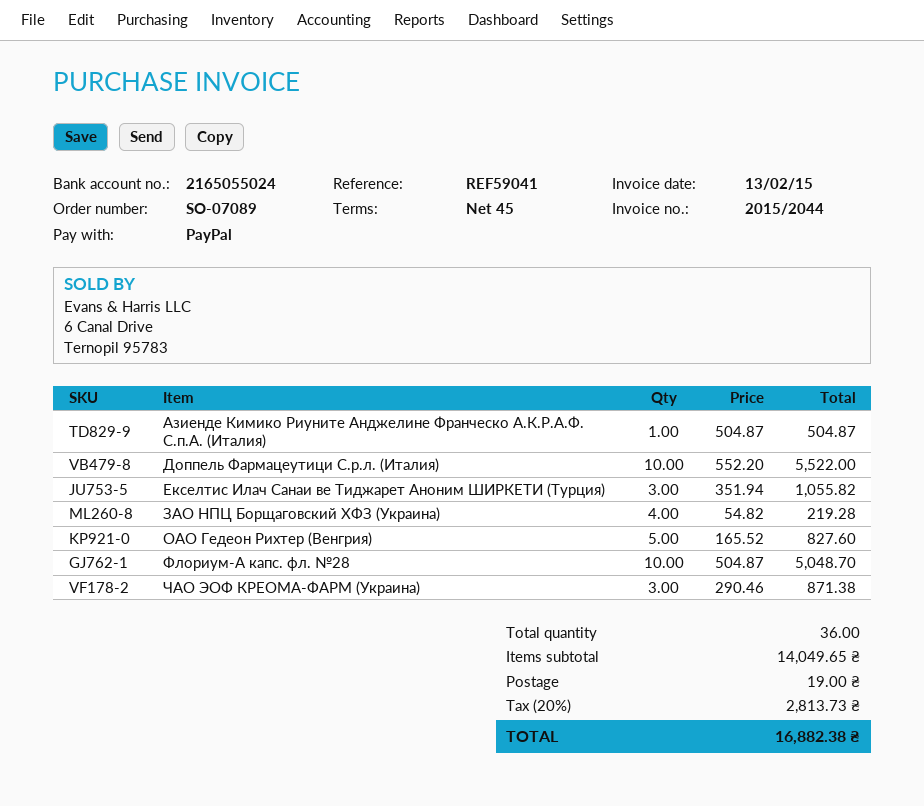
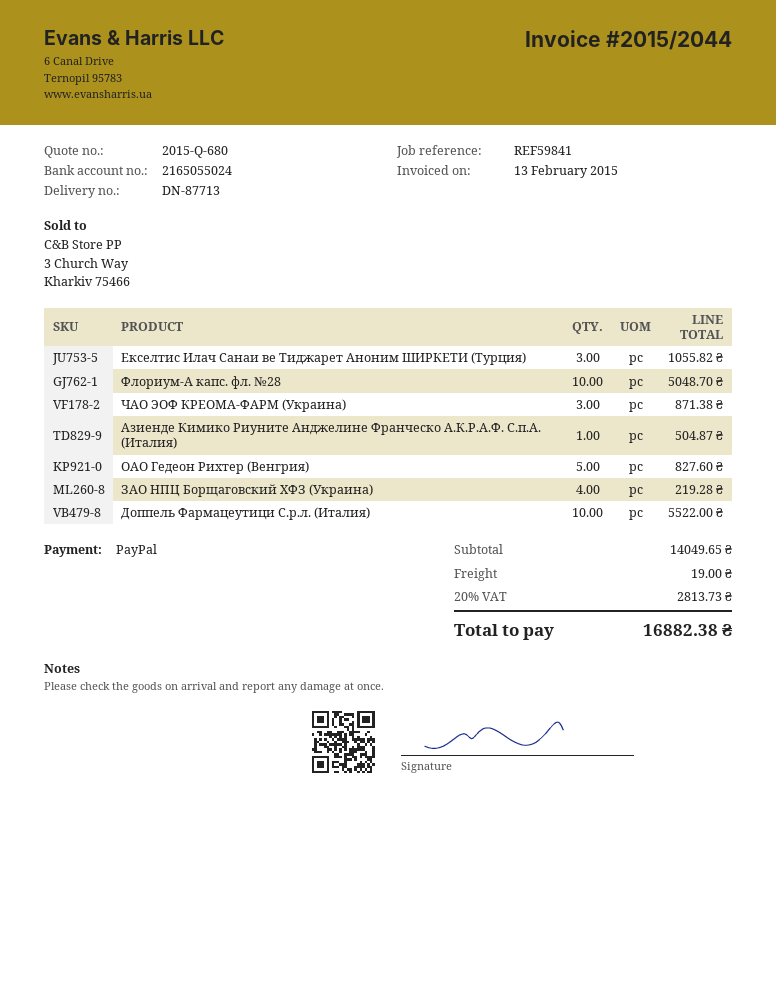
reference: REF59041 -> REF59841

